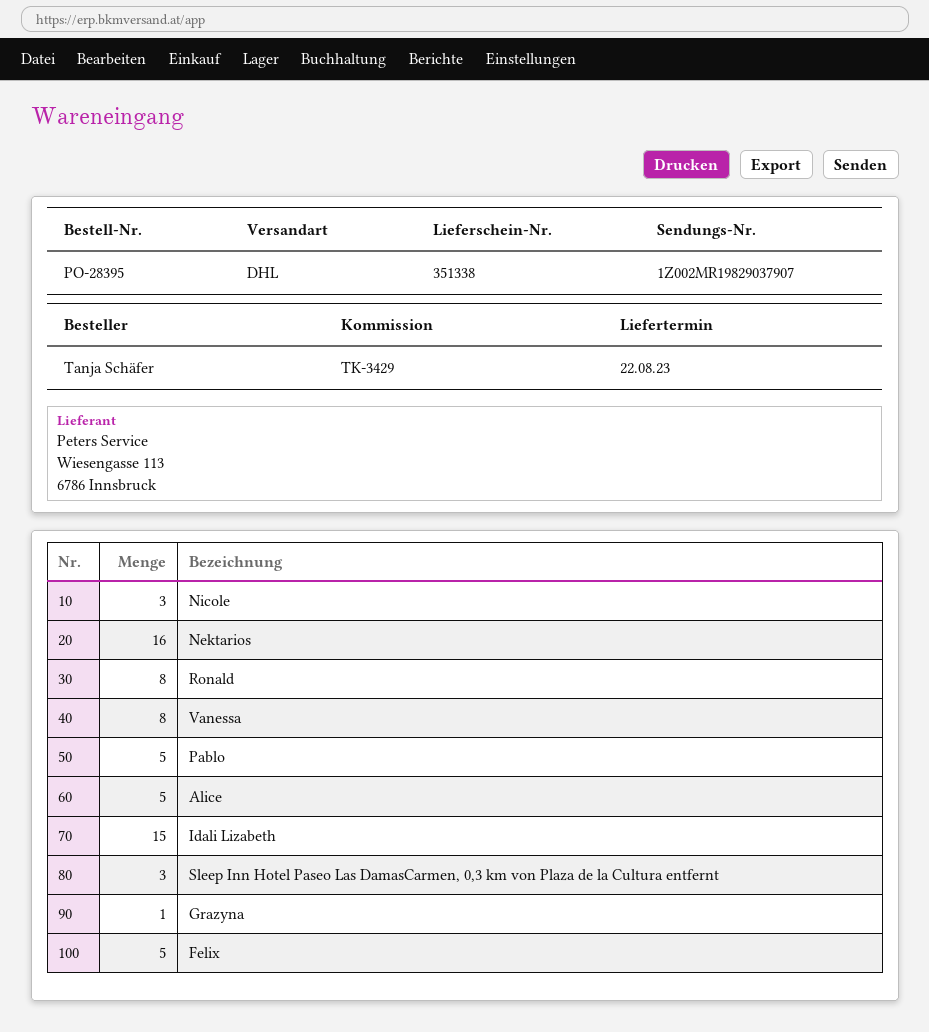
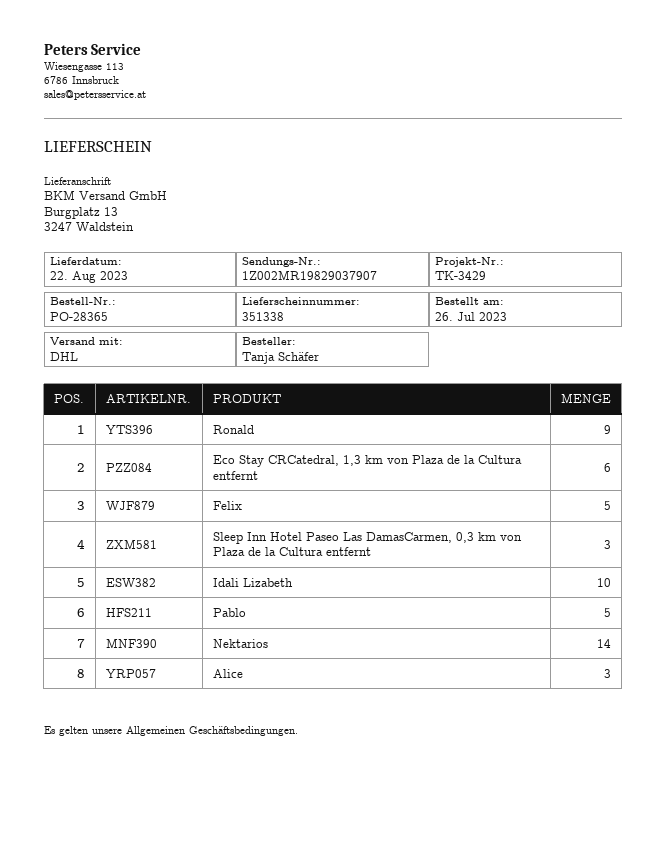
order number: PO-28395 -> PO-28365
Nicole: 3 -> none
Nektarios: 16 -> 14
Ronald: 8 -> 9
Vanessa: 8 -> none
Alice: 5 -> 3
Idali Lizabeth: 15 -> 10
Grazyna: 1 -> none
Eco Stay CRCatedral, 1,3 km von Plaza de la Cultura entfernt: none -> 6

